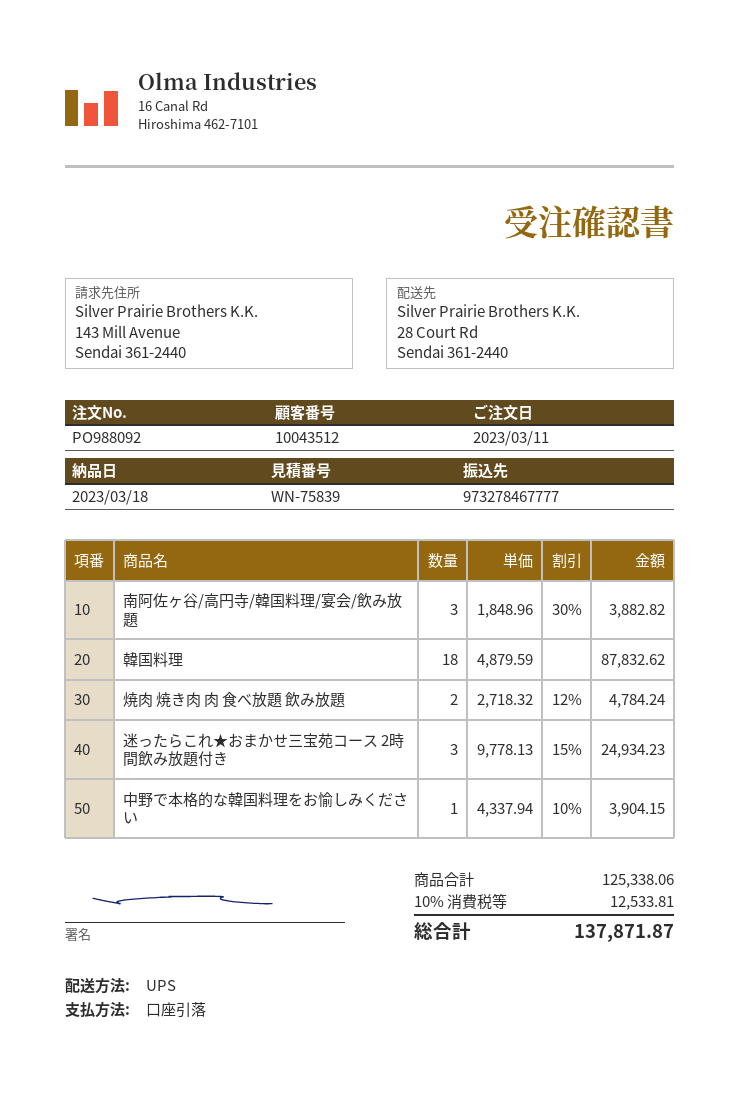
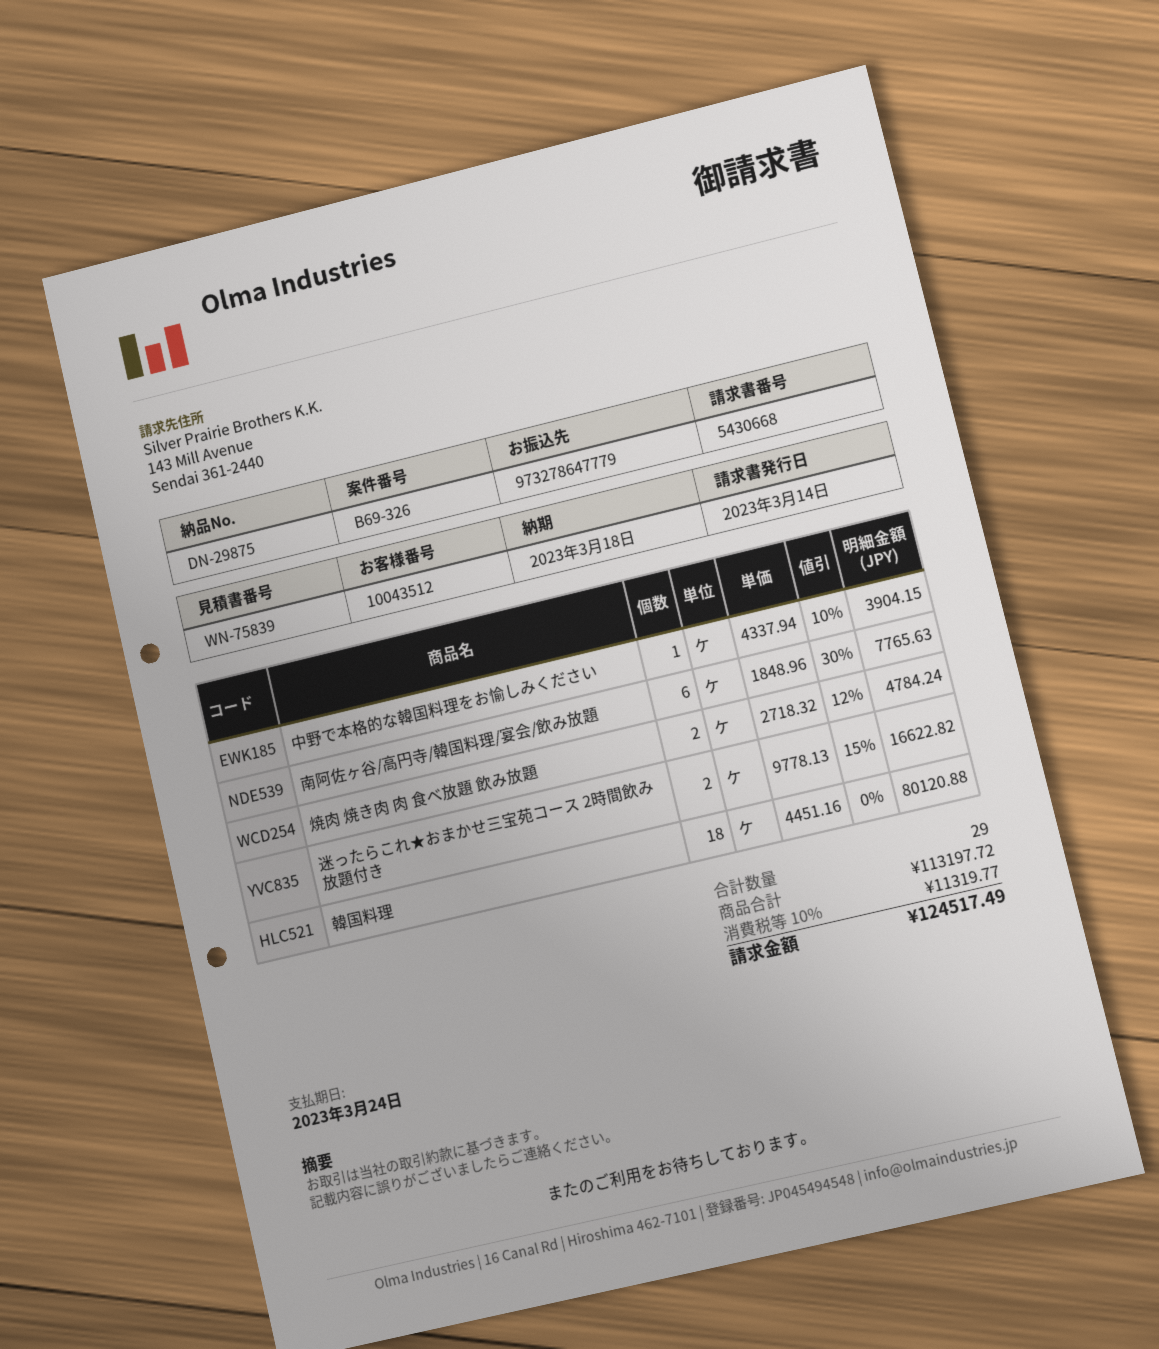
bank account: 973278467777 -> 973278647779
南阿佐ヶ谷/高円寺/韓国料理/宴会/飲み放題: 3 x 1848.96 - 30% = 3882.82 -> 6 x 1848.96 - 30% = 7765.63
韓国料理: 18 x 4879.59 = 87832.62 -> 18 x 4451.16 = 80120.88
迷ったらこれ★おまかせ三宝苑コース 2時間飲み放題付き: 3 x 9778.13 - 15% = 24934.23 -> 2 x 9778.13 - 15% = 16622.82
subtotal: 125338.06 -> 113197.72
tax: 10% = 12533.81 -> 10% = 11319.77
total: 137871.87 -> 124517.49

